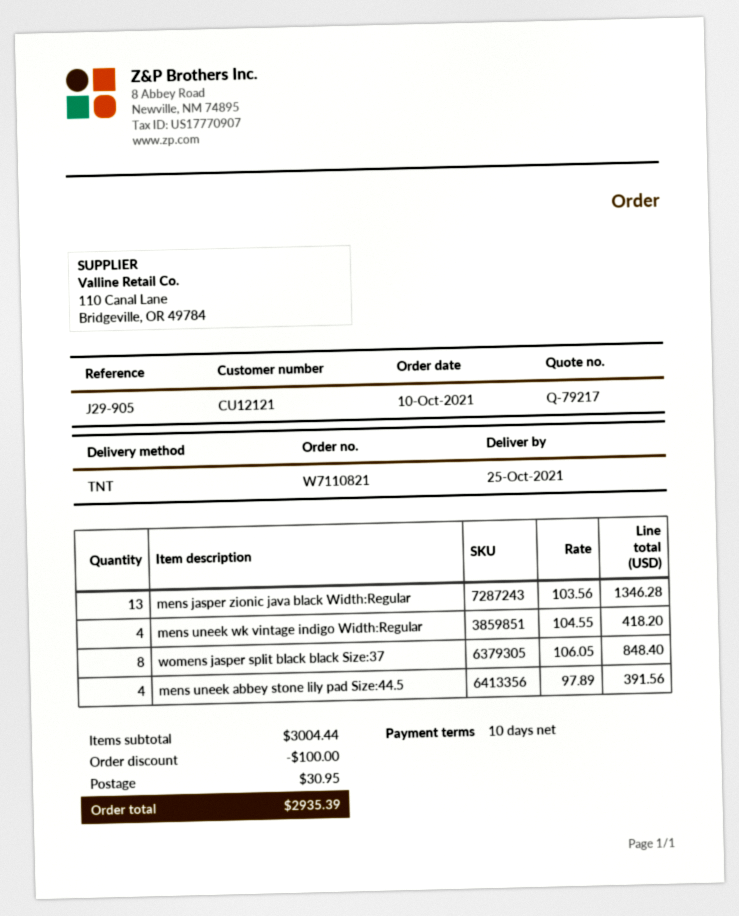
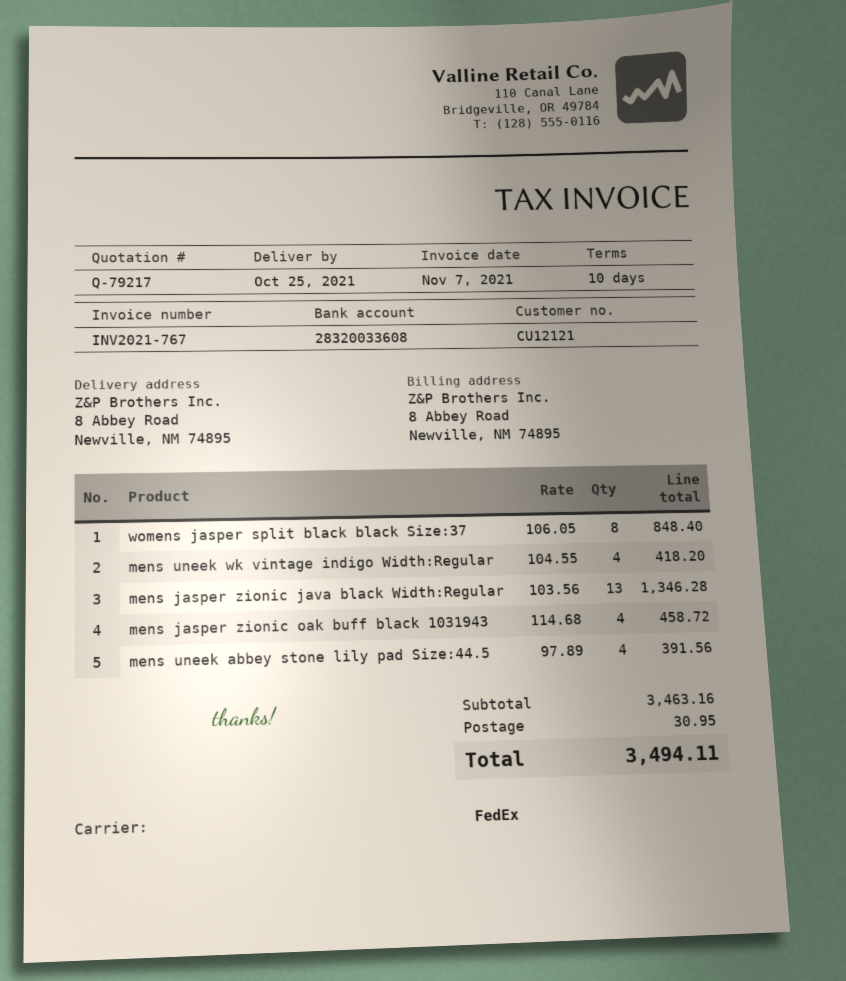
shipping method: TNT -> FedEx
mens jasper zionic oak buff black 1031943: none -> 4 x 114.68 = 458.72
subtotal: 3004.44 -> 3463.16
discount: 100.00 -> none
total: 2935.39 -> 3494.11

